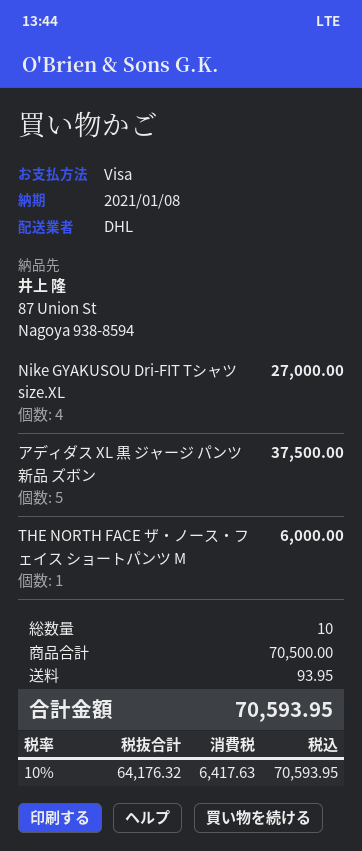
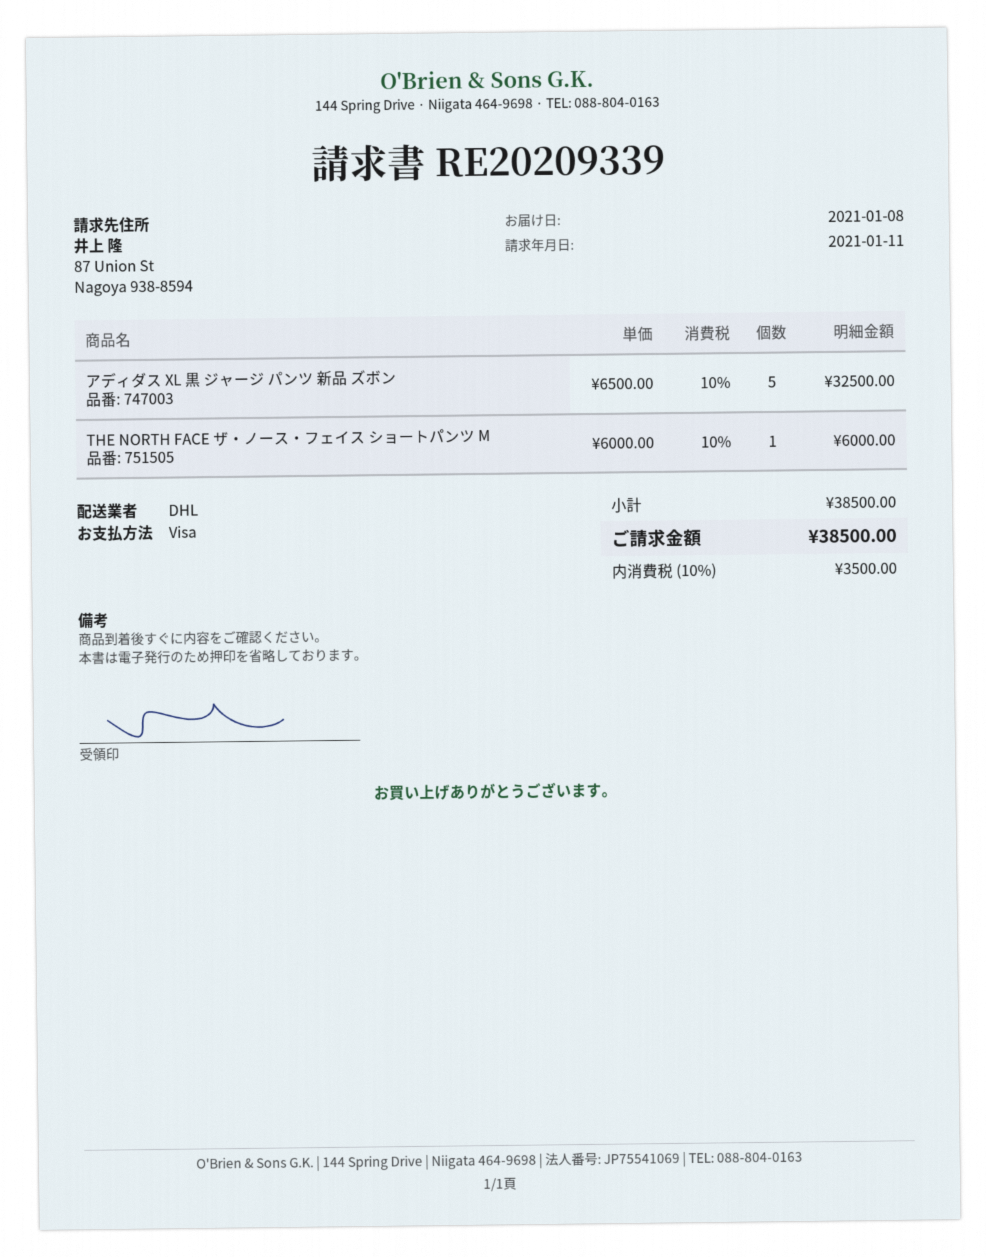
Nike GYAKUSOU Dri-FIT Tシャツ size.XL: 4 for 27000.00 -> none
アディダス XL 黒 ジャージ パンツ 新品 ズボン: 5 for 37500.00 -> 5 for 32500.00
subtotal: 70500.00 -> 38500.00
shipping: 93.95 -> none
tax: 10% = 6417.63 -> 10% = 3500.00
total: 70593.95 -> 38500.00

